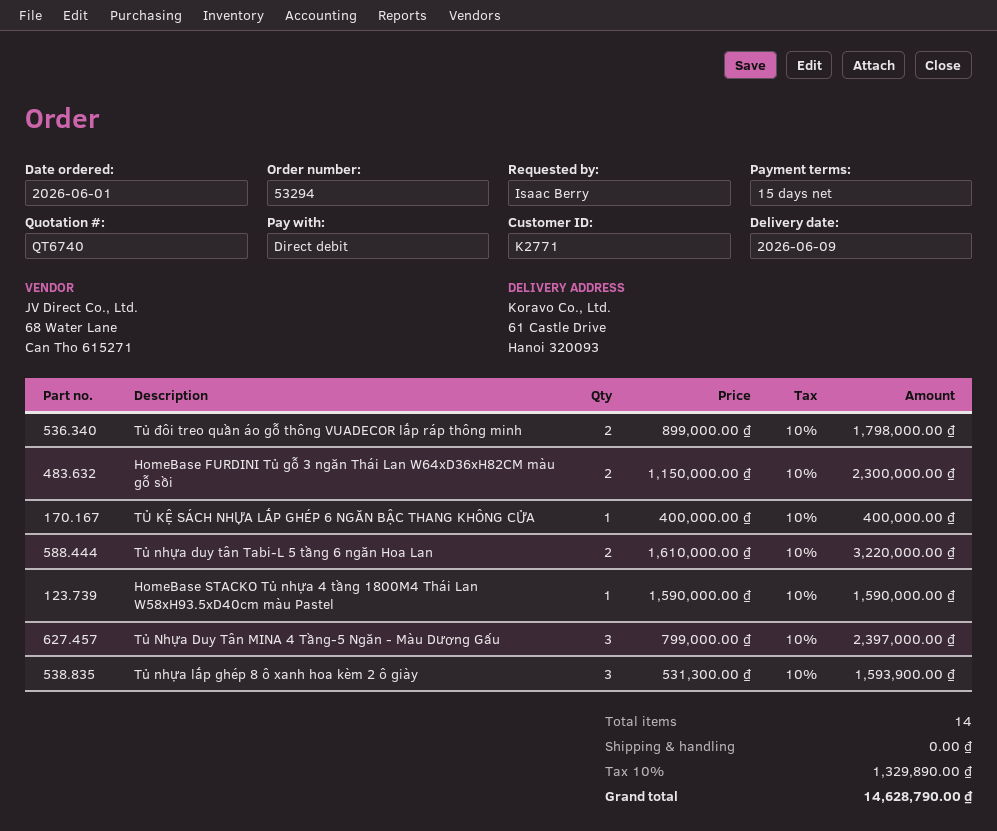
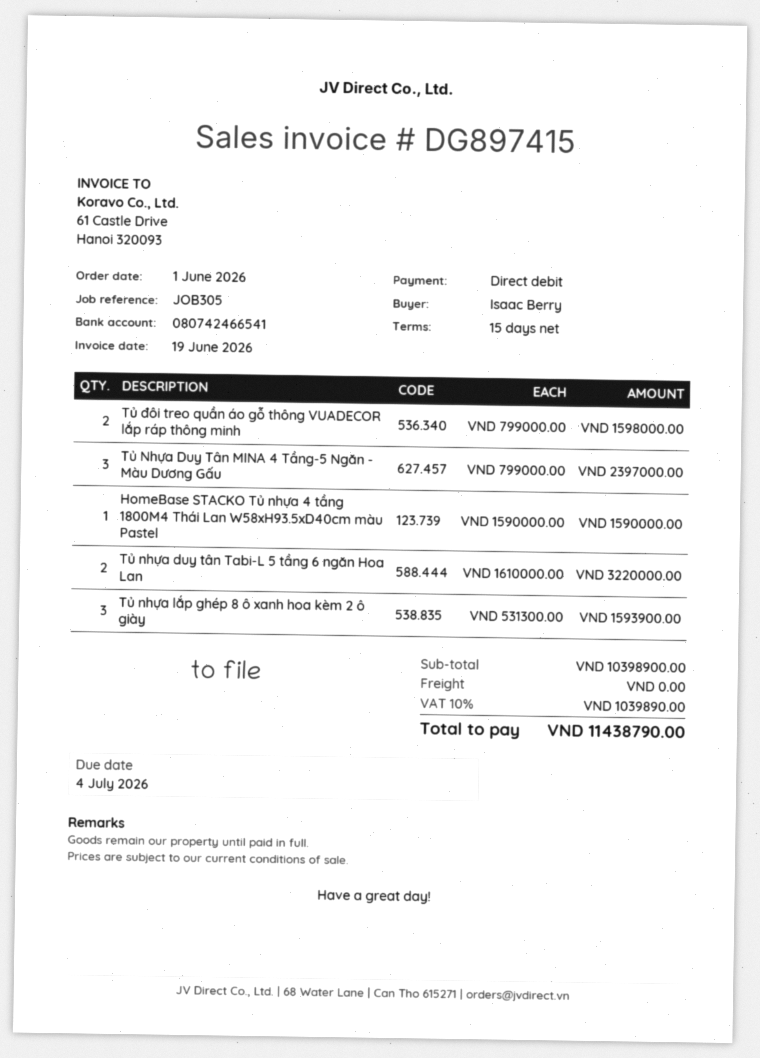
Tủ đôi treo quần áo gỗ thông VUADECOR lắp ráp thông minh: 2 x 899000.00 = 1798000.00 -> 2 x 799000.00 = 1598000.00
HomeBase FURDINI Tủ gỗ 3 ngăn Thái Lan W64xD36xH82CM màu gỗ sồi: 2 x 1150000.00 = 2300000.00 -> none
TỦ KỆ SÁCH NHỰA LẮP GHÉP 6 NGĂN BẬC THANG KHÔNG CỬA: 1 x 400000.00 = 400000.00 -> none
tax: 10% = 1329890.00 -> 10% = 1039890.00
total: 14628790.00 -> 11438790.00

